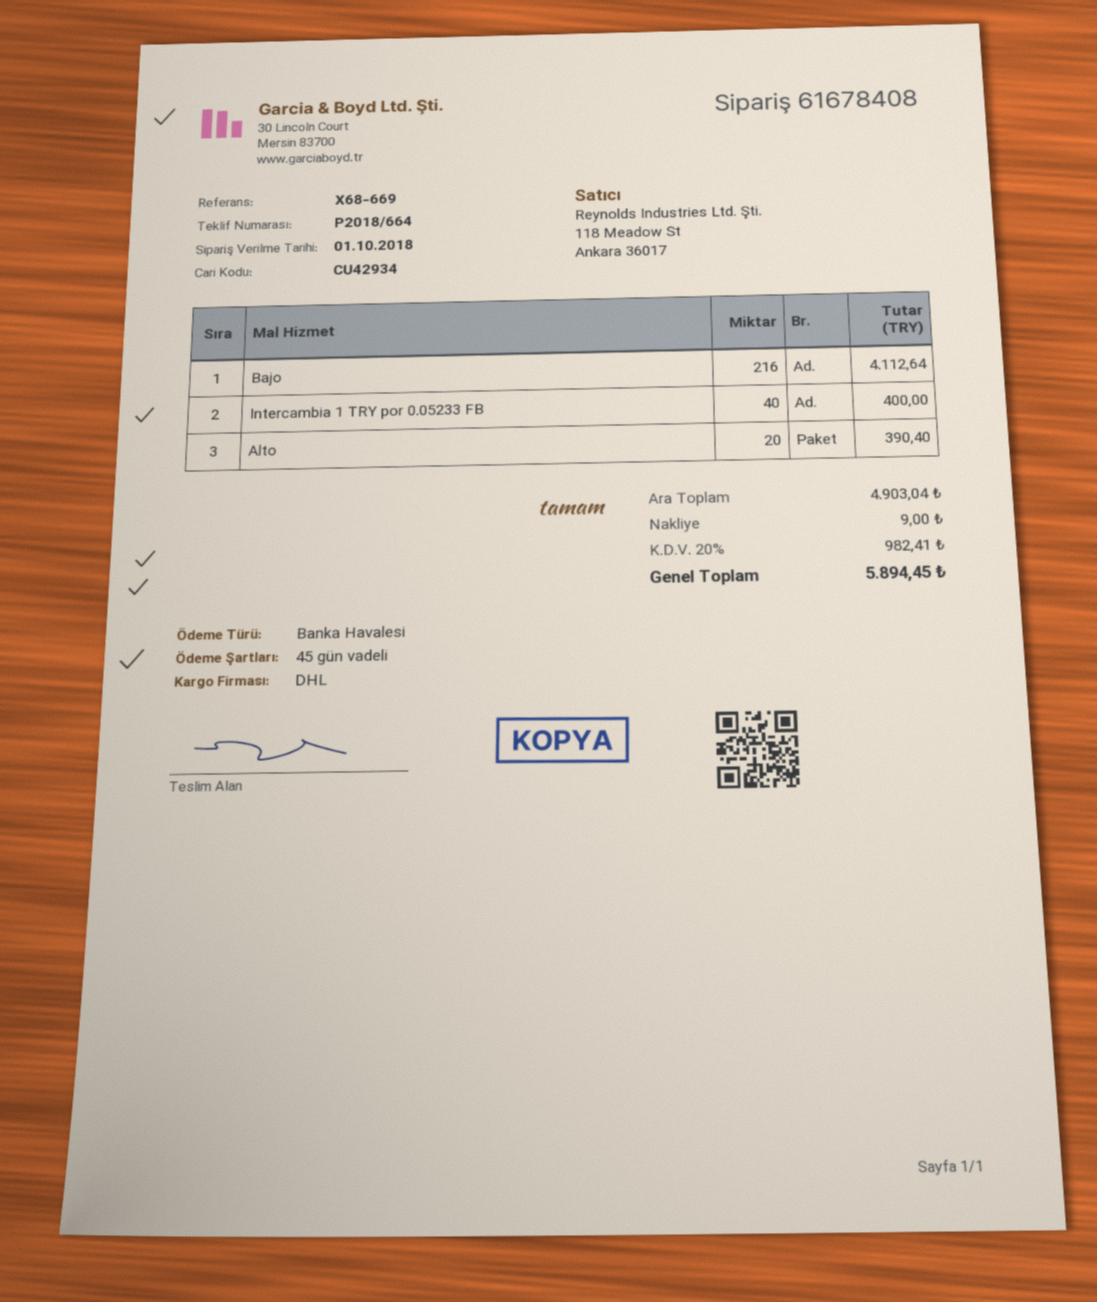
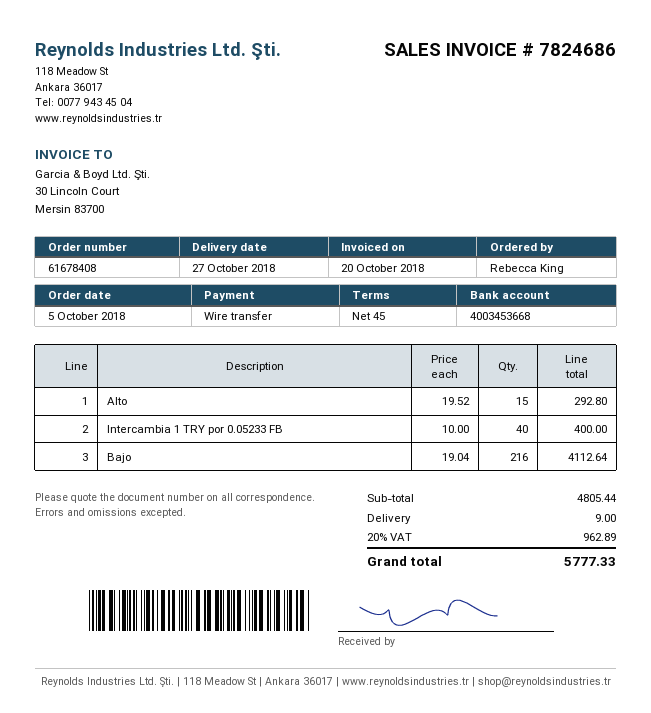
order date: 2018-10-01 -> 2018-10-05
Alto: 20 for 390.40 -> 15 for 292.80
subtotal: 4903.04 -> 4805.44
tax: 20% = 982.41 -> 20% = 962.89
total: 5894.45 -> 5777.33

